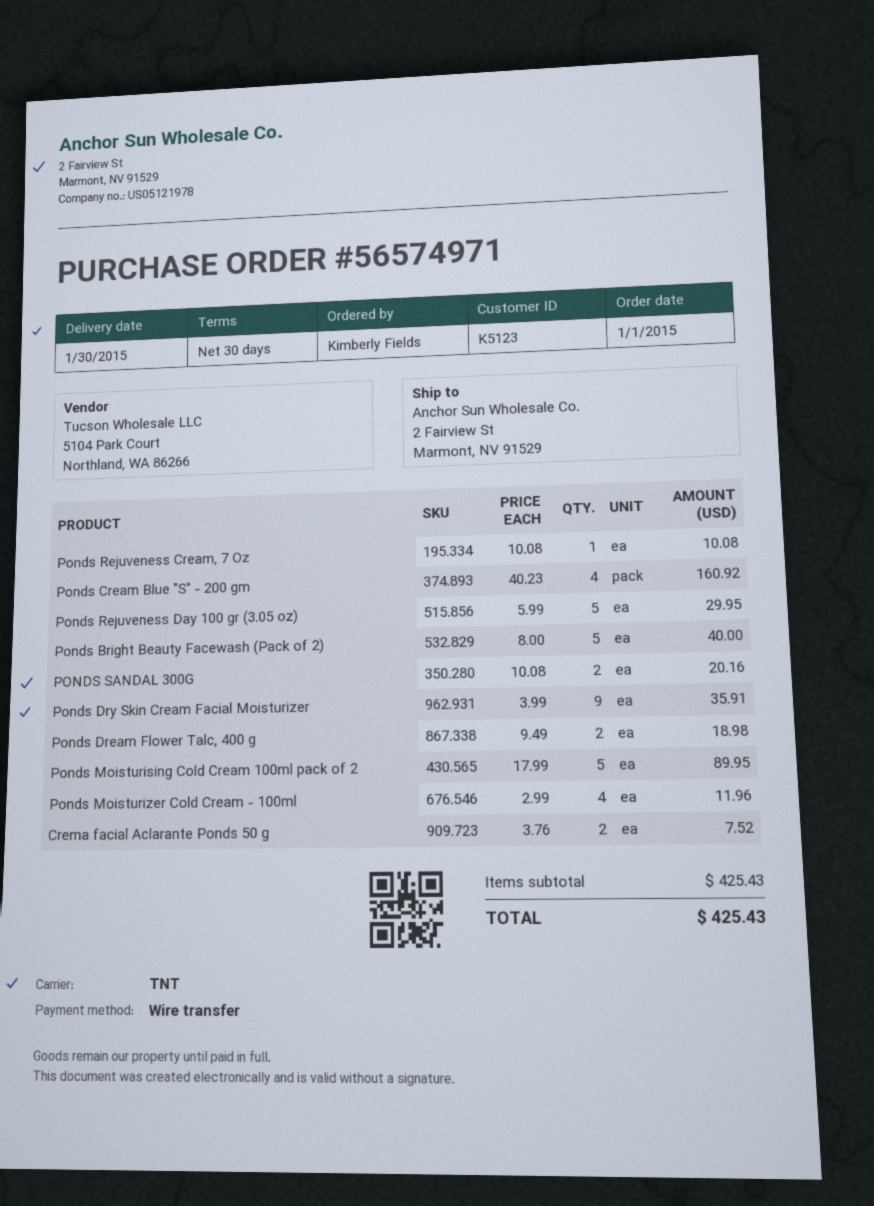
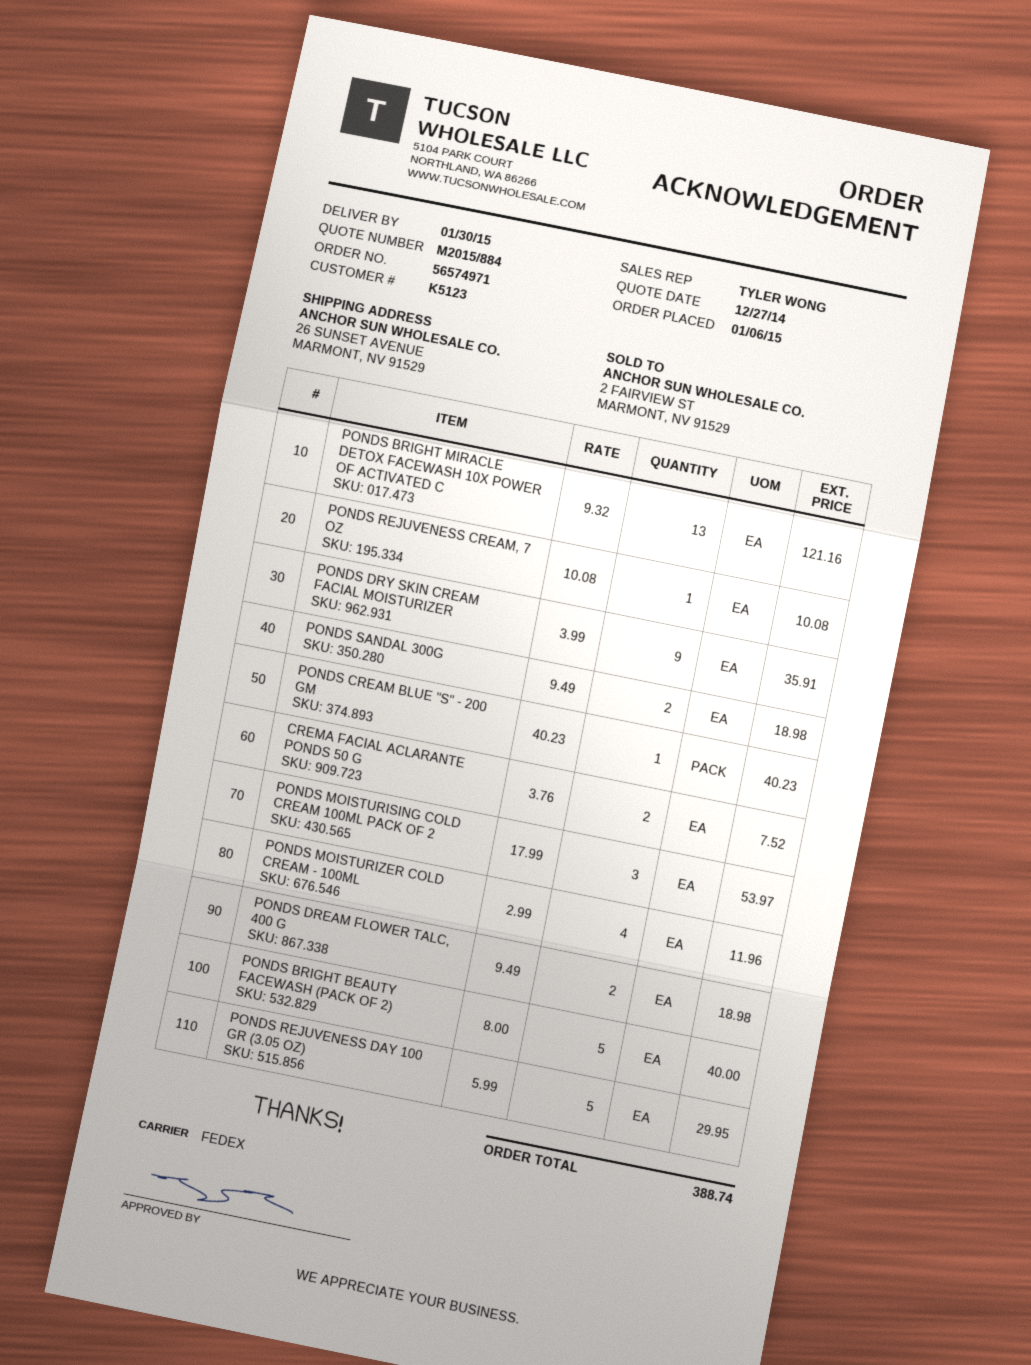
order date: 2015-01-01 -> 2015-01-06
shipping method: TNT -> FedEx
ship to: 2 Fairview St, Marmont, NV 91529 -> 26 SUNSET AVENUE, MARMONT, NV 91529
Ponds Cream Blue "S" - 200 gm: 4 x 40.23 = 160.92 -> 1 x 40.23 = 40.23
PONDS SANDAL 300G: 2 x 10.08 = 20.16 -> 2 x 9.49 = 18.98
Ponds Moisturising Cold Cream 100ml pack of 2: 5 x 17.99 = 89.95 -> 3 x 17.99 = 53.97
PONDS BRIGHT MIRACLE DETOX FACEWASH 10X POWER OF ACTIVATED C: none -> 13 x 9.32 = 121.16
total: 425.43 -> 388.74

